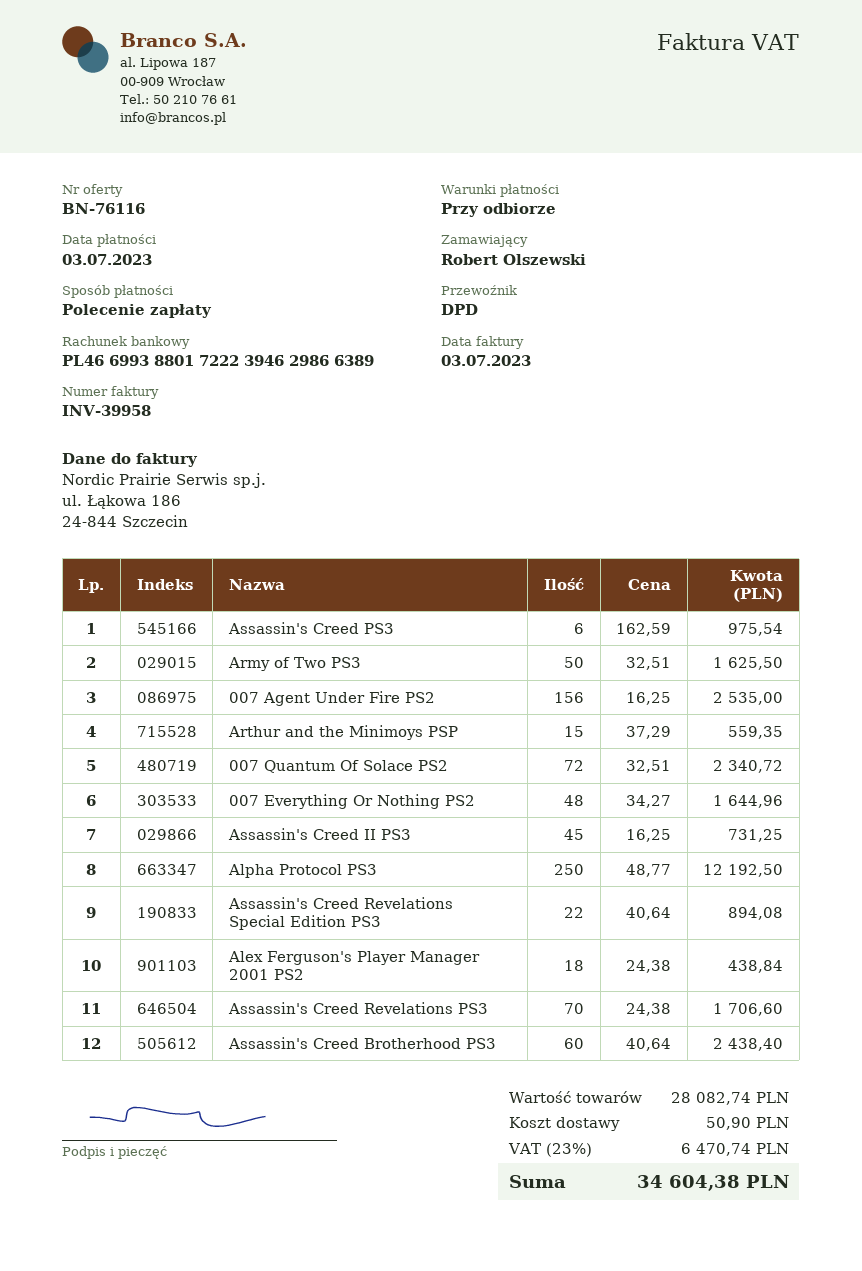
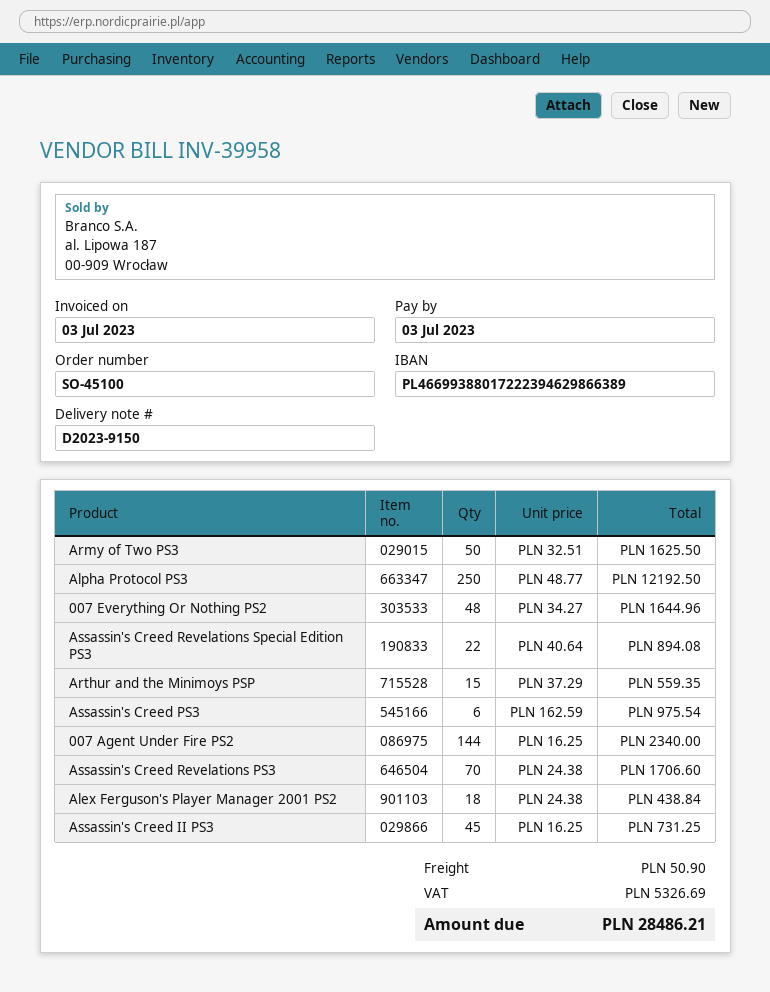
007 Agent Under Fire PS2: 156 x 16.25 = 2535.00 -> 144 x 16.25 = 2340.00
007 Quantum Of Solace PS2: 72 x 32.51 = 2340.72 -> none
Assassin's Creed Brotherhood PS3: 60 x 40.64 = 2438.40 -> none
tax: 6470.74 -> 5326.69
total: 34604.38 -> 28486.21

